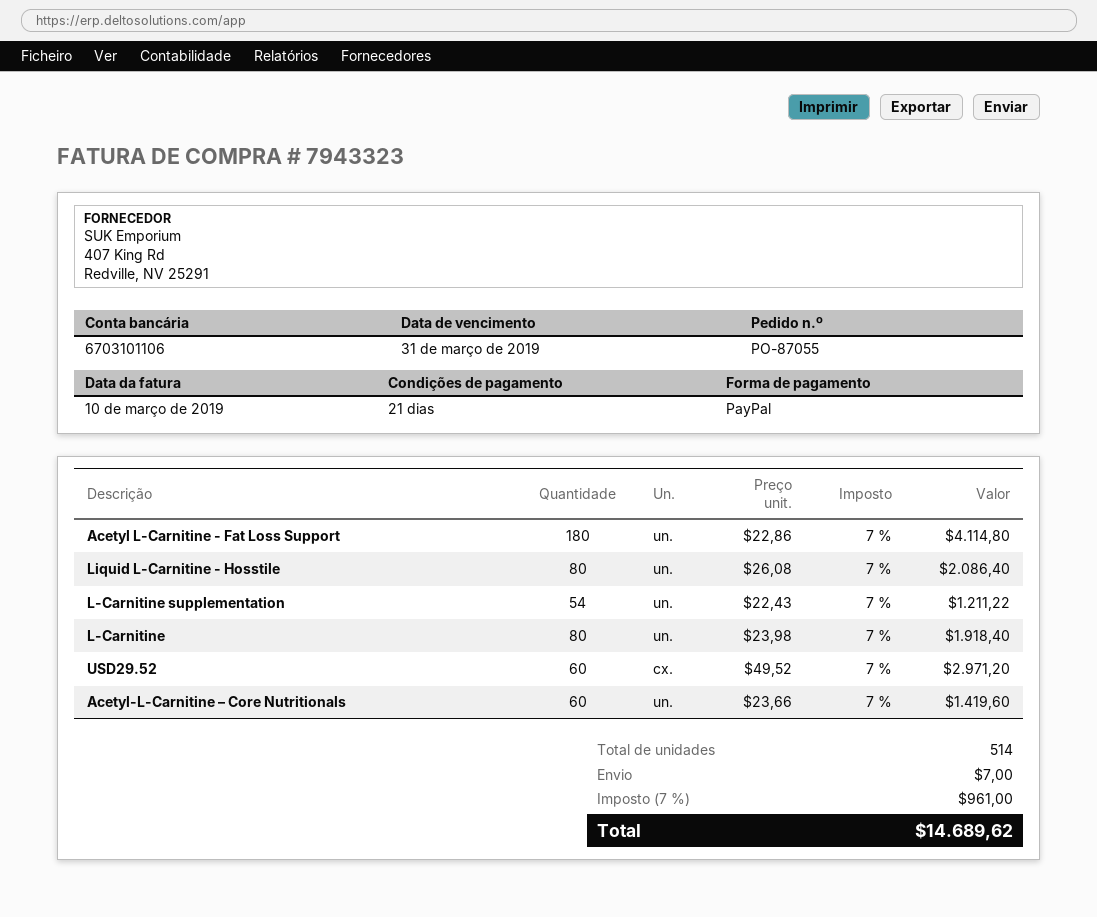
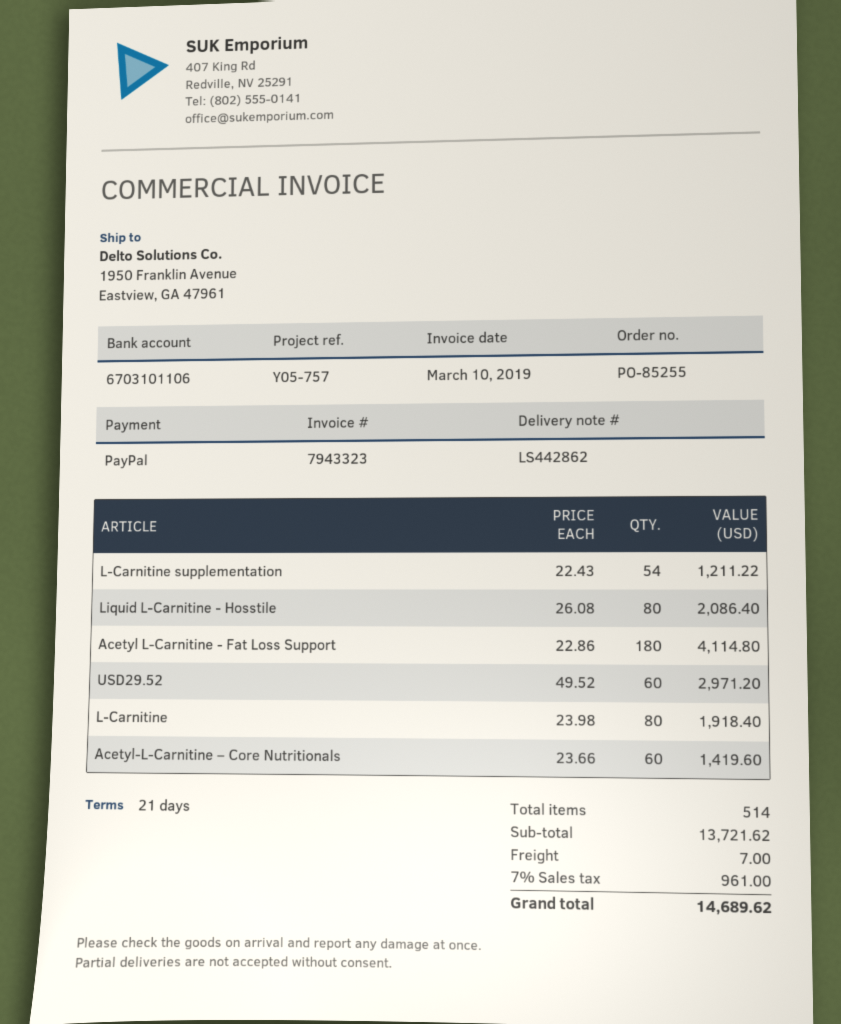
order number: PO-87055 -> PO-85255

